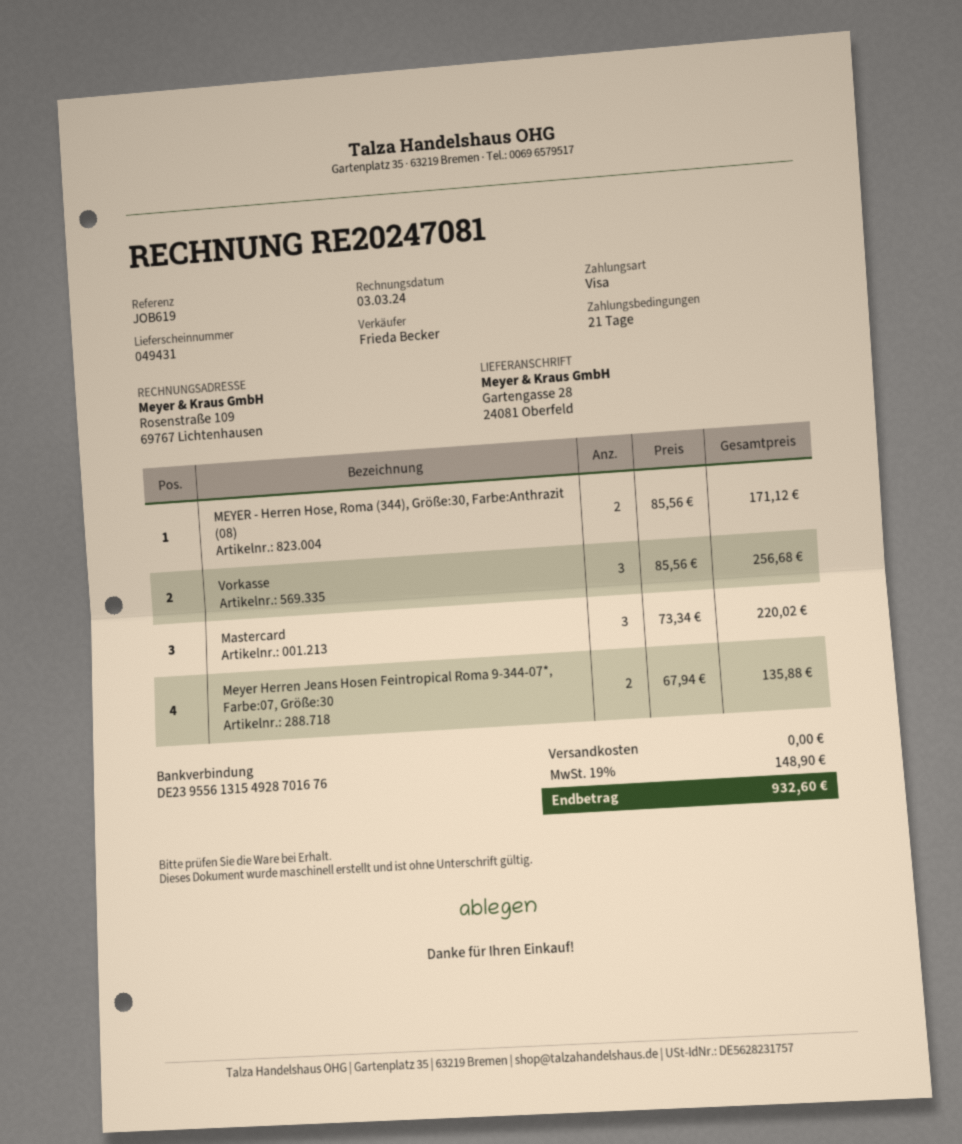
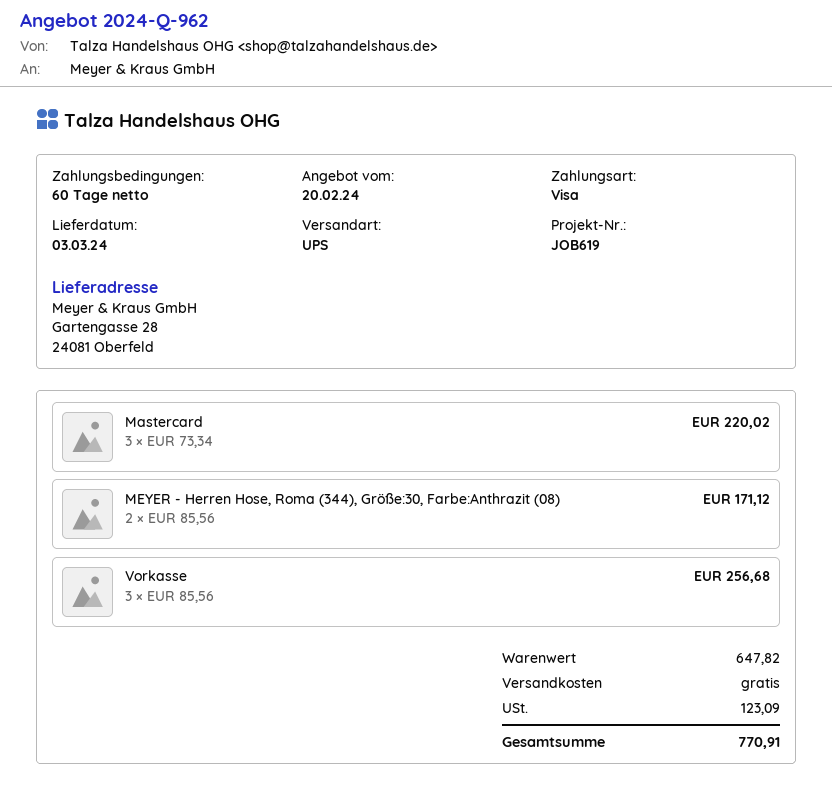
payment terms: 21 days -> 60 days
Meyer Herren Jeans Hosen Feintropical Roma 9-344-07*, Farbe:07, Größe:30: 2 x 67.94 = 135.88 -> none
tax: 148.90 -> 123.09
total: 932.60 -> 770.91

